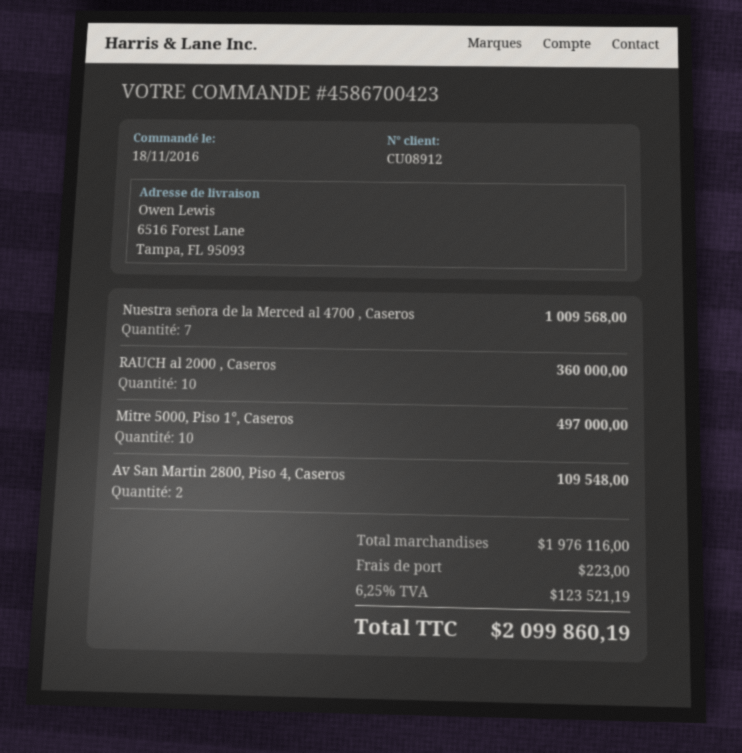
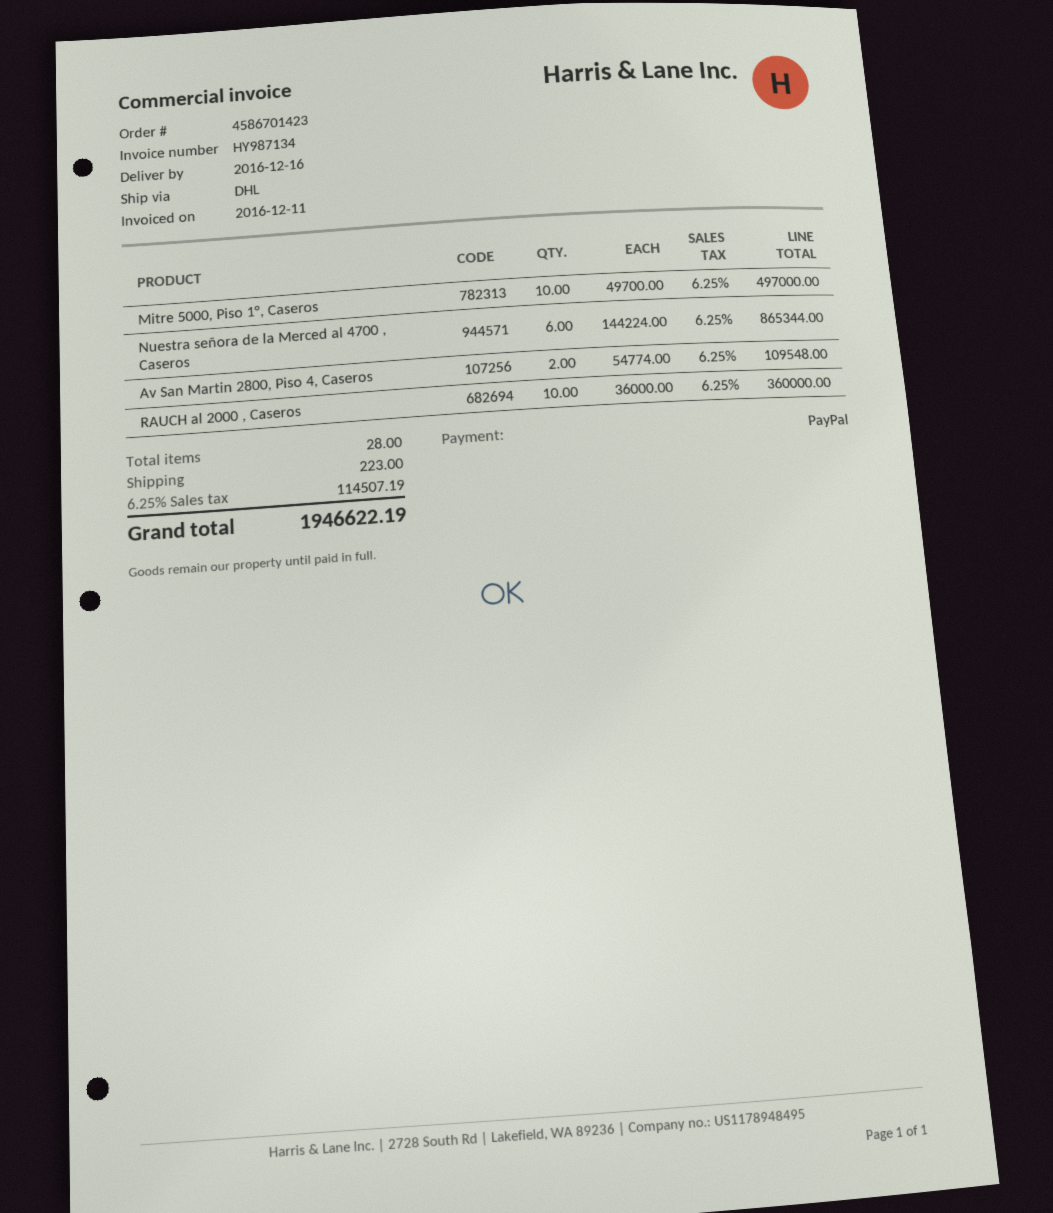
order number: 4586700423 -> 4586701423
Nuestra señora de la Merced al 4700 , Caseros: 7 for 1009568.00 -> 6 for 865344.00
tax: 6.25% = 123521.19 -> 6.25% = 114507.19
total: 2099860.19 -> 1946622.19

